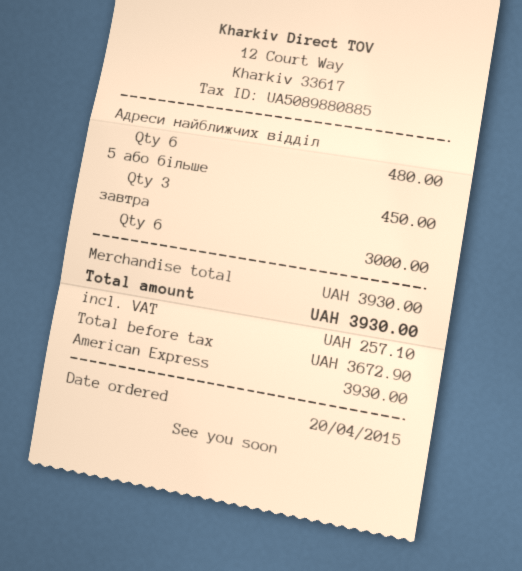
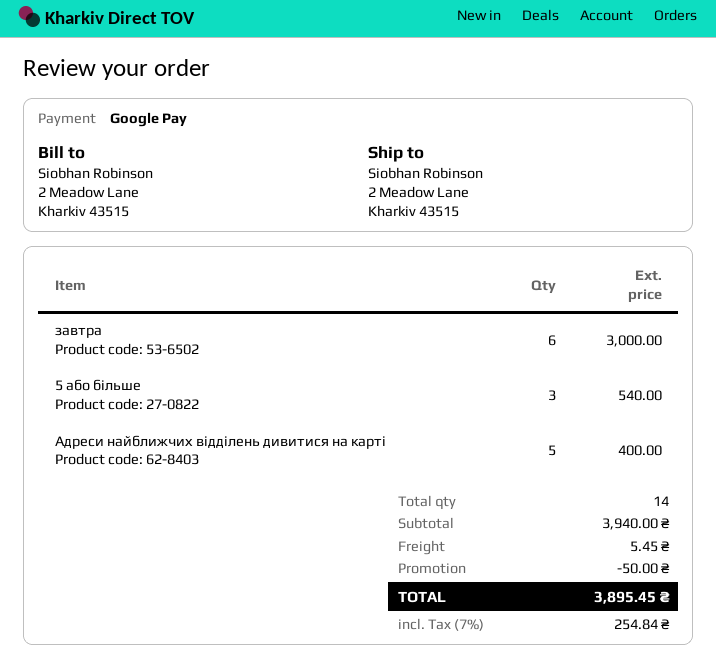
payment method: American Express -> Google Pay
Адреси найближчих відділ: 6 for 480.00 -> 5 for 400.00
5 або більше: 3 for 450.00 -> 3 for 540.00
subtotal: 3930.00 -> 3940.00
discount: none -> 50.00
shipping: none -> 5.45
tax: 257.10 -> 254.84
total: 3930.00 -> 3895.45

